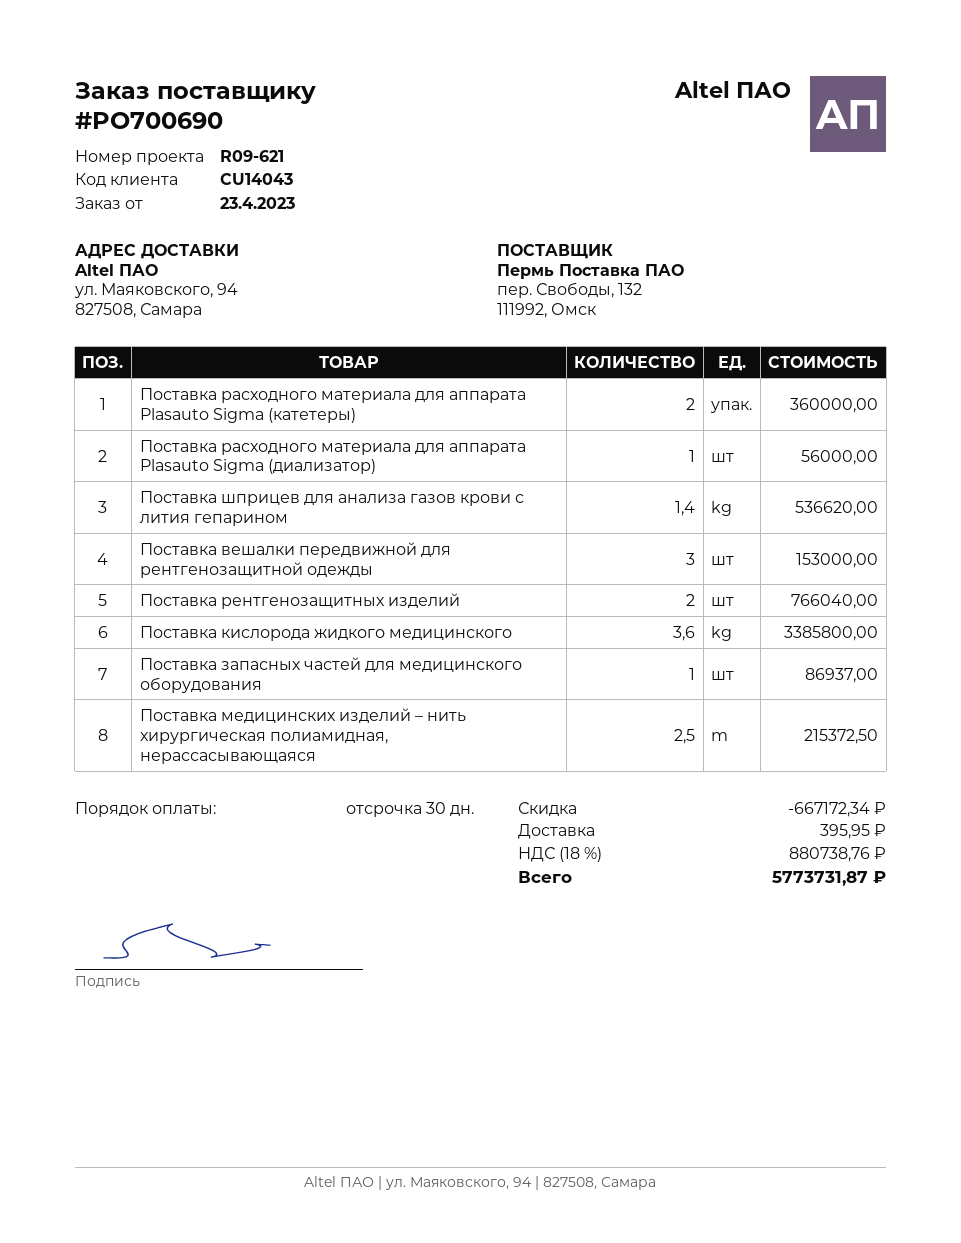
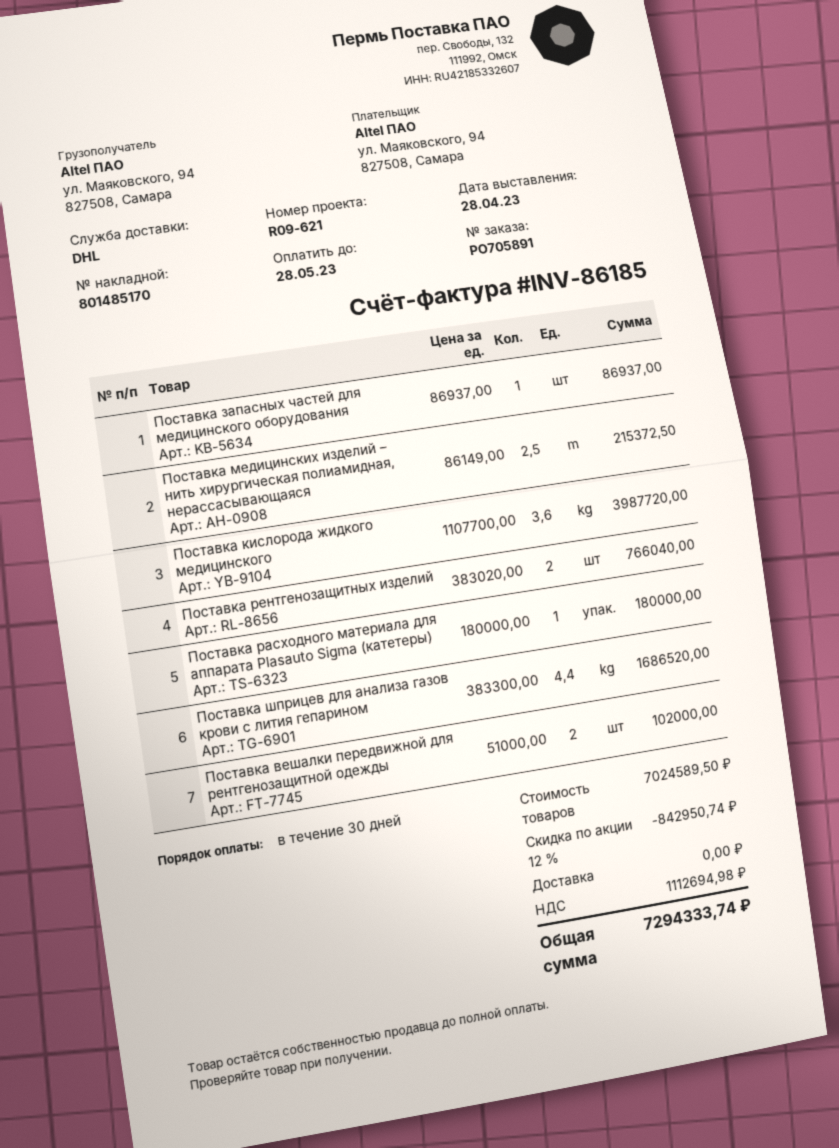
order number: PO700690 -> PO705891
Поставка расходного материала для аппарата Plasauto Sigma (катетеры): 2 for 360000.00 -> 1 for 180000.00
Поставка расходного материала для аппарата Plasauto Sigma (диализатор): 1 for 56000.00 -> none
Поставка шприцев для анализа газов крови с лития гепарином: 1.4 for 536620.00 -> 4.4 for 1686520.00
Поставка вешалки передвижной для рентгенозащитной одежды: 3 for 153000.00 -> 2 for 102000.00
Поставка кислорода жидкого медицинского: 3.6 for 3385800.00 -> 3.6 for 3987720.00
discount: 667172.34 -> 842950.74
shipping: 395.95 -> 0.00
tax: 880738.76 -> 1112694.98
total: 5773731.87 -> 7294333.74

